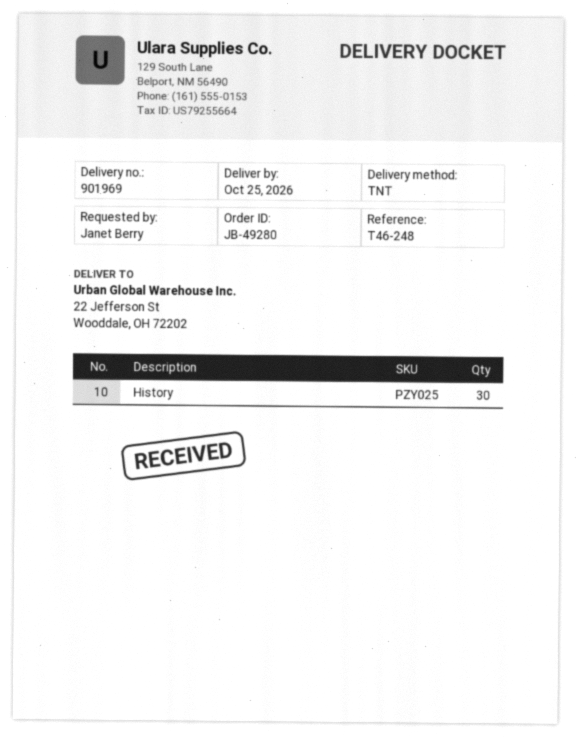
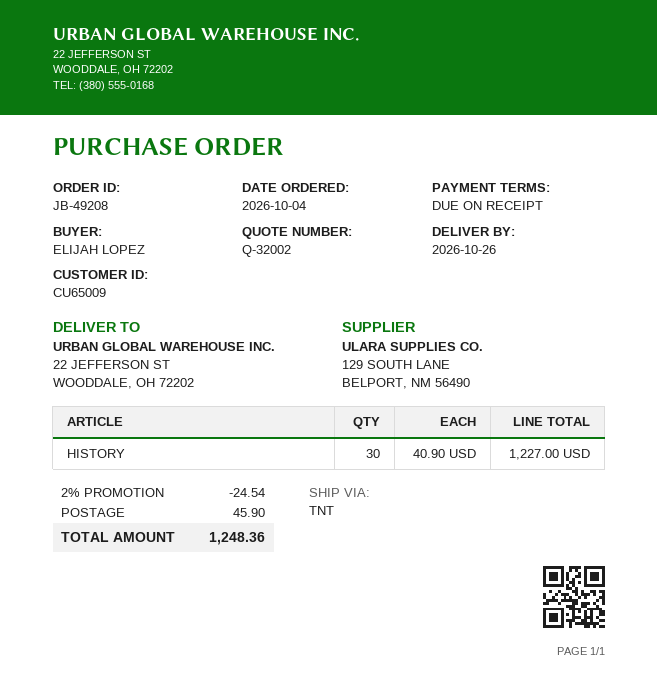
order number: JB-49280 -> JB-49208
delivery date: 2026-10-25 -> 2026-10-26
ordered by: Janet Berry -> ELIJAH LOPEZ

